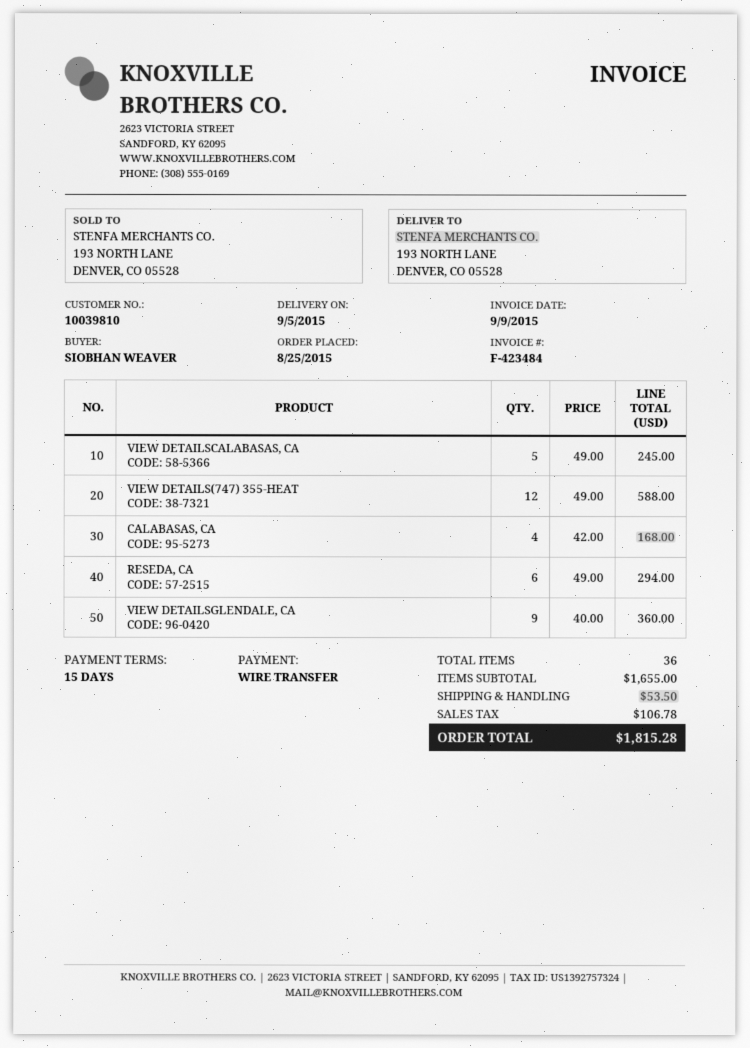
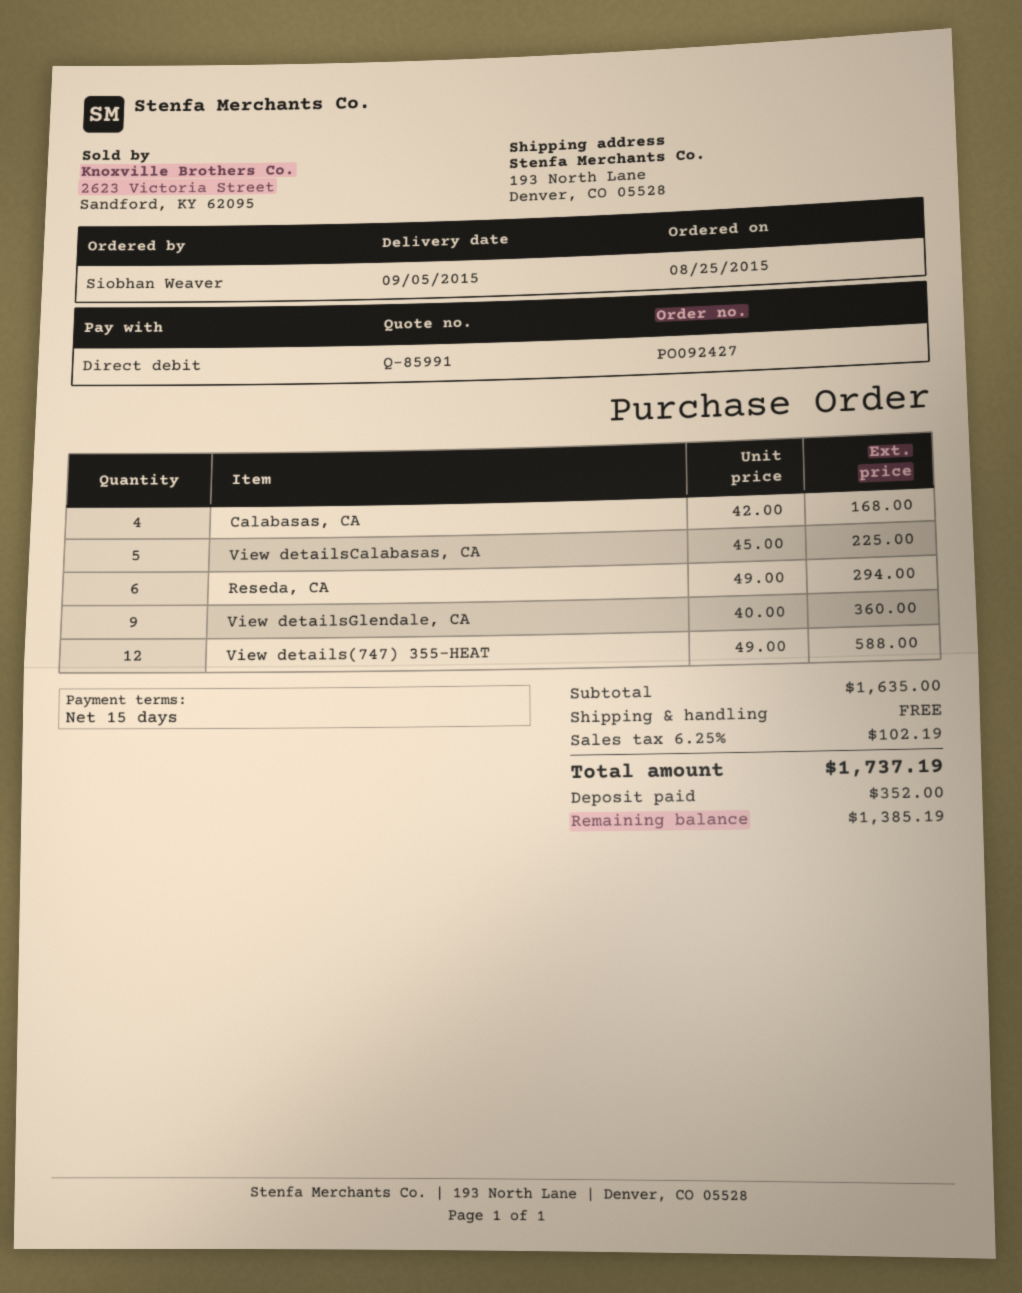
payment method: bank transfer -> direct debit
VIEW DETAILSCALABASAS, CA: 5 x 49.00 = 245.00 -> 5 x 45.00 = 225.00
subtotal: 1655.00 -> 1635.00
shipping: 53.50 -> 0.00
tax: 106.78 -> 102.19
total: 1815.28 -> 1737.19

